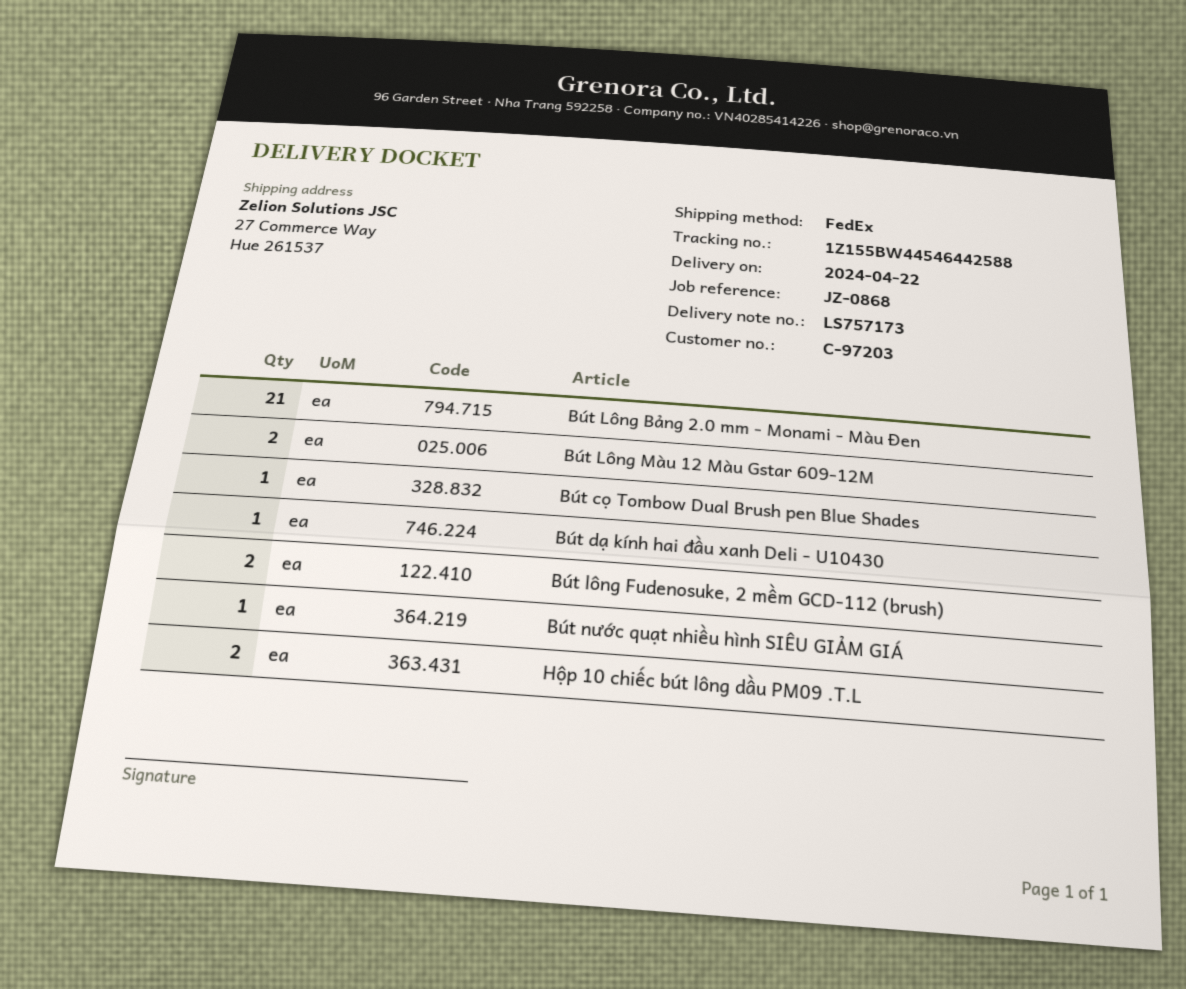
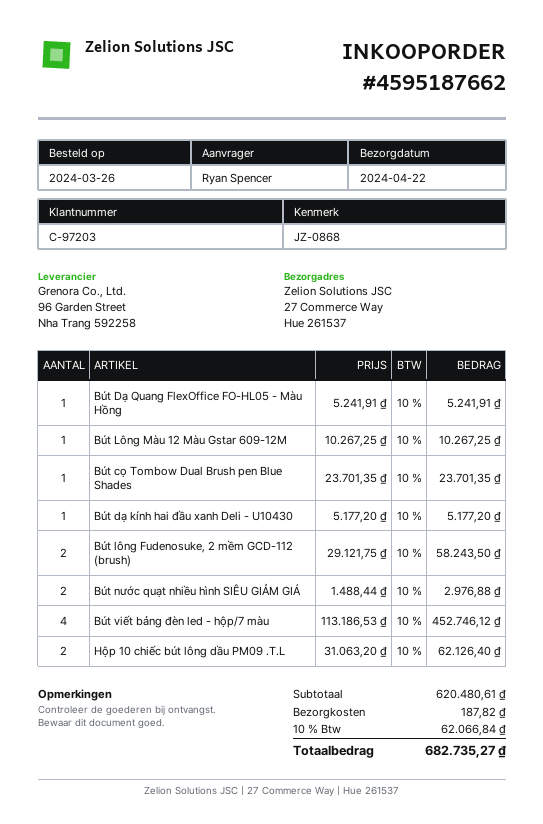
Bút Lông Bảng 2.0 mm - Monami - Màu Đen: 21 -> none
Bút Lông Màu 12 Màu Gstar 609-12M: 2 -> 1
Bút nước quạt nhiều hình SIÊU GIẢM GIÁ: 1 -> 2
Bút Dạ Quang FlexOffice FO-HL05 - Màu Hồng: none -> 1
Bút viết bảng đèn led - hộp/7 màu: none -> 4

